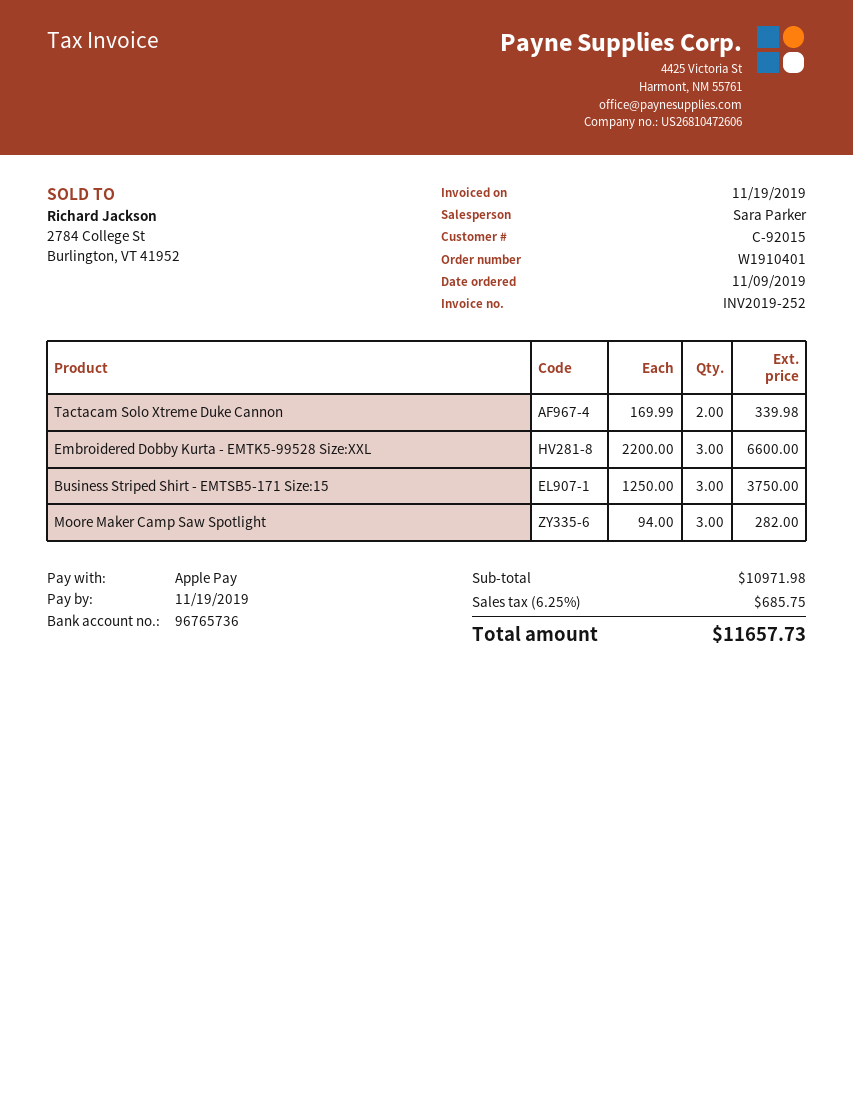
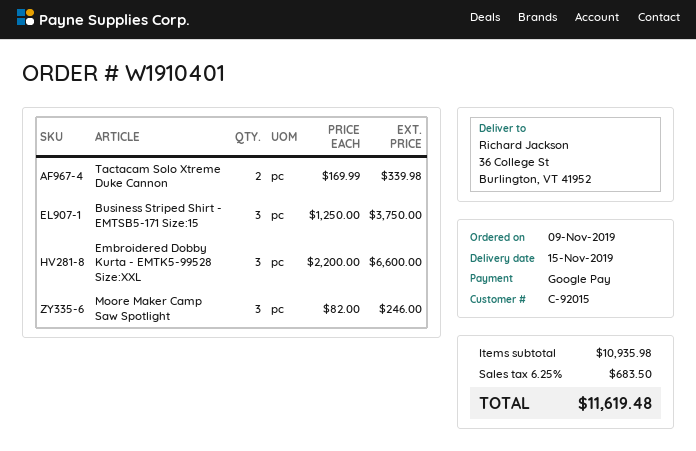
payment method: Apple Pay -> Google Pay
Moore Maker Camp Saw Spotlight: 3 x 94.00 = 282.00 -> 3 x 82.00 = 246.00
subtotal: 10971.98 -> 10935.98
tax: 6.25% = 685.75 -> 6.25% = 683.50
total: 11657.73 -> 11619.48

